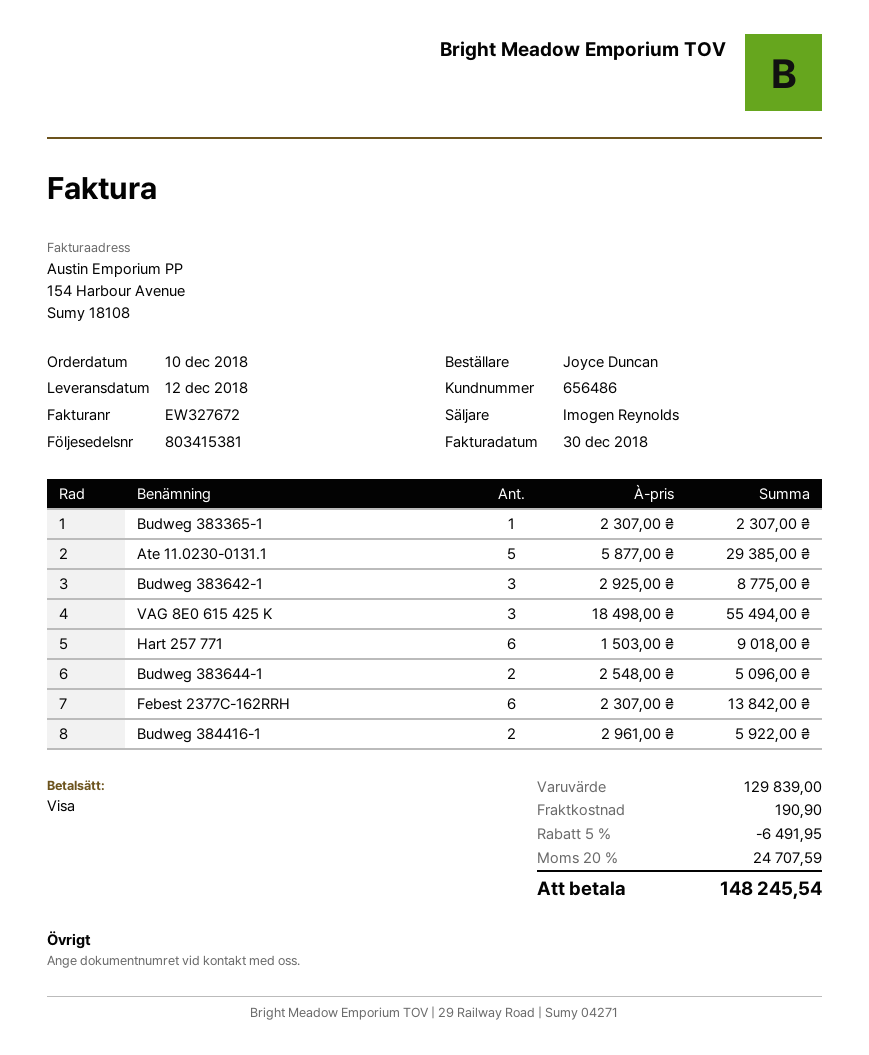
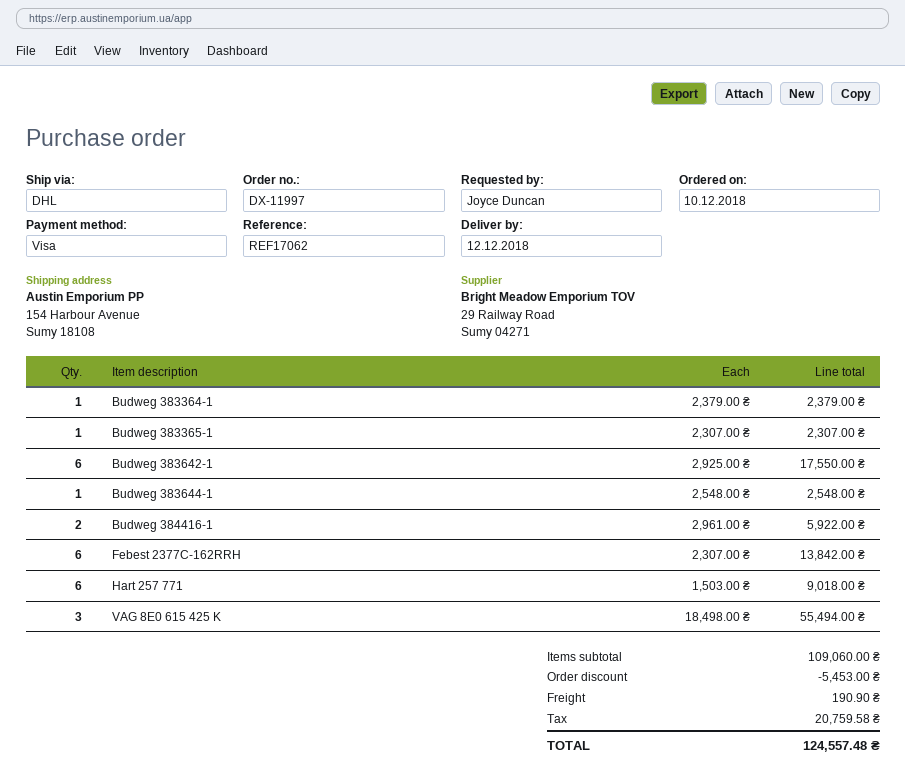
Ate 11.0230-0131.1: 5 x 5877.00 = 29385.00 -> none
Budweg 383642-1: 3 x 2925.00 = 8775.00 -> 6 x 2925.00 = 17550.00
Budweg 383644-1: 2 x 2548.00 = 5096.00 -> 1 x 2548.00 = 2548.00
Budweg 383364-1: none -> 1 x 2379.00 = 2379.00
subtotal: 129839.00 -> 109060.00
discount: 6491.95 -> 5453.00
tax: 24707.59 -> 20759.58
total: 148245.54 -> 124557.48

